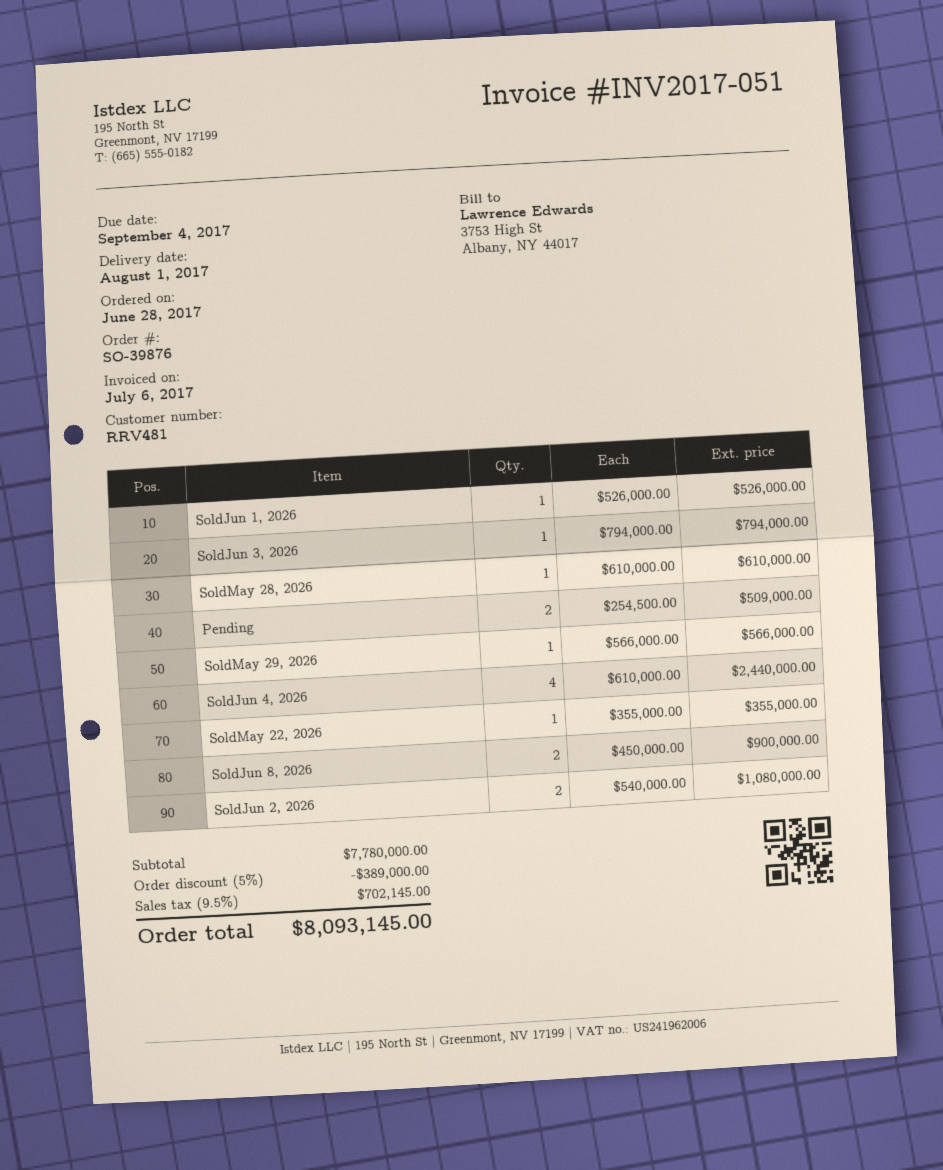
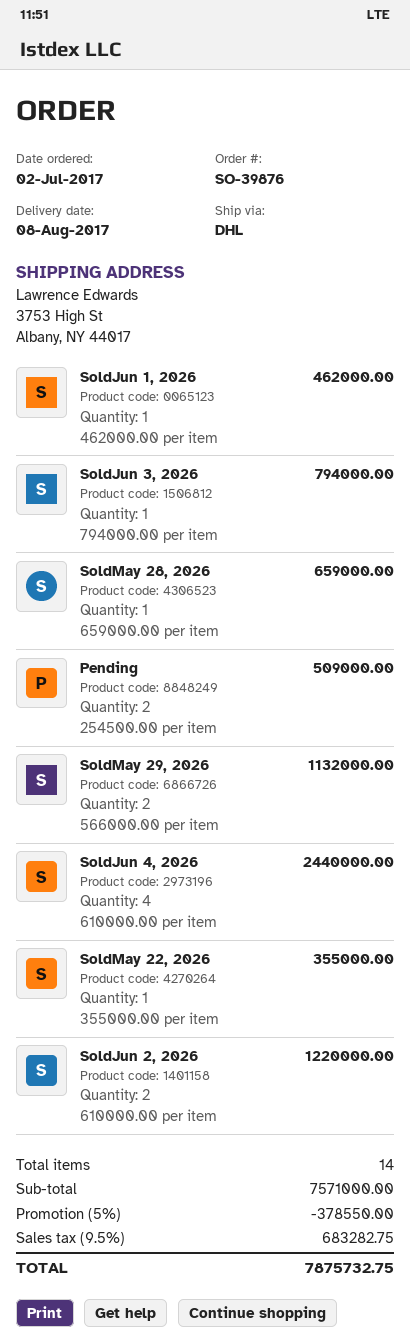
order date: 2017-06-28 -> 2017-07-02
delivery date: 2017-08-01 -> 2017-08-08
SoldJun 1, 2026: 1 x 526000.00 = 526000.00 -> 1 x 462000.00 = 462000.00
SoldMay 28, 2026: 1 x 610000.00 = 610000.00 -> 1 x 659000.00 = 659000.00
SoldMay 29, 2026: 1 x 566000.00 = 566000.00 -> 2 x 566000.00 = 1132000.00
SoldJun 8, 2026: 2 x 450000.00 = 900000.00 -> none
SoldJun 2, 2026: 2 x 540000.00 = 1080000.00 -> 2 x 610000.00 = 1220000.00
subtotal: 7780000.00 -> 7571000.00
discount: 5% = 389000.00 -> 5% = 378550.00
tax: 9.5% = 702145.00 -> 9.5% = 683282.75
total: 8093145.00 -> 7875732.75

